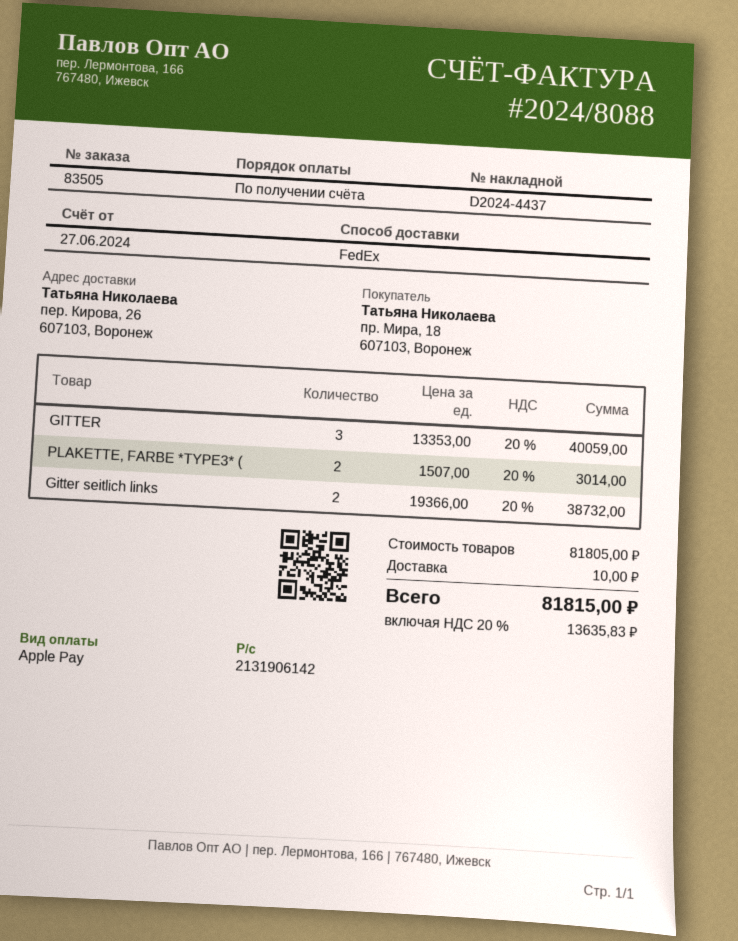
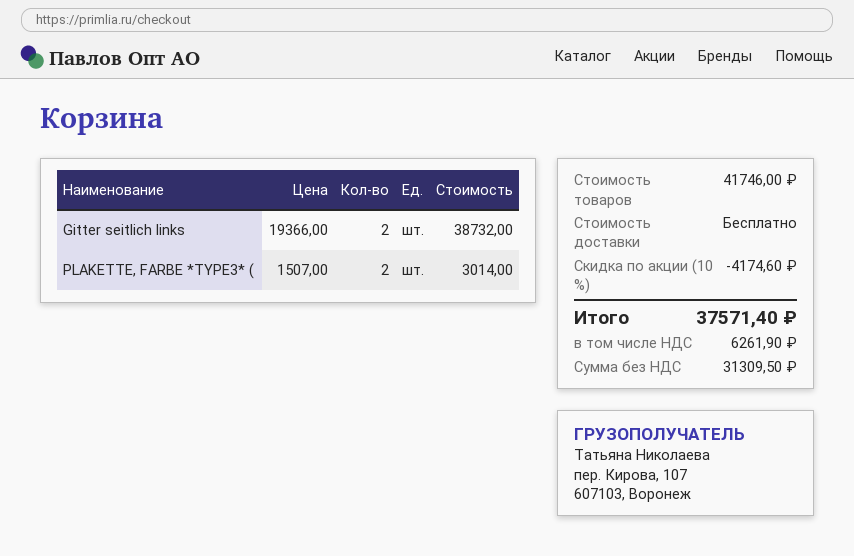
ship to: пер. Кирова, 26, 607103, Воронеж -> пер. Кирова, 107, 607103, Воронеж
GITTER: 3 x 13353.00 = 40059.00 -> none
subtotal: 81805.00 -> 41746.00
discount: none -> 10% = 4174.60
shipping: 10.00 -> 0.00
tax: 13635.83 -> 6261.90
total: 81815.00 -> 37571.40

